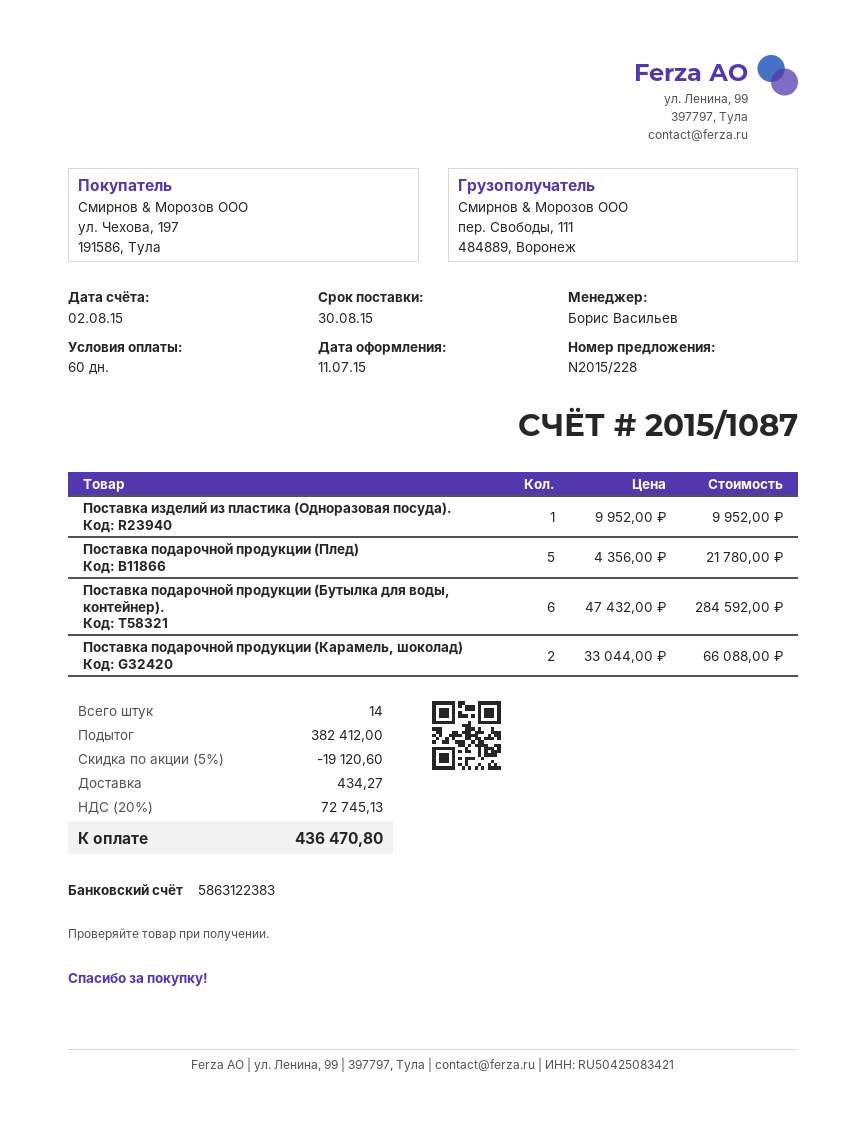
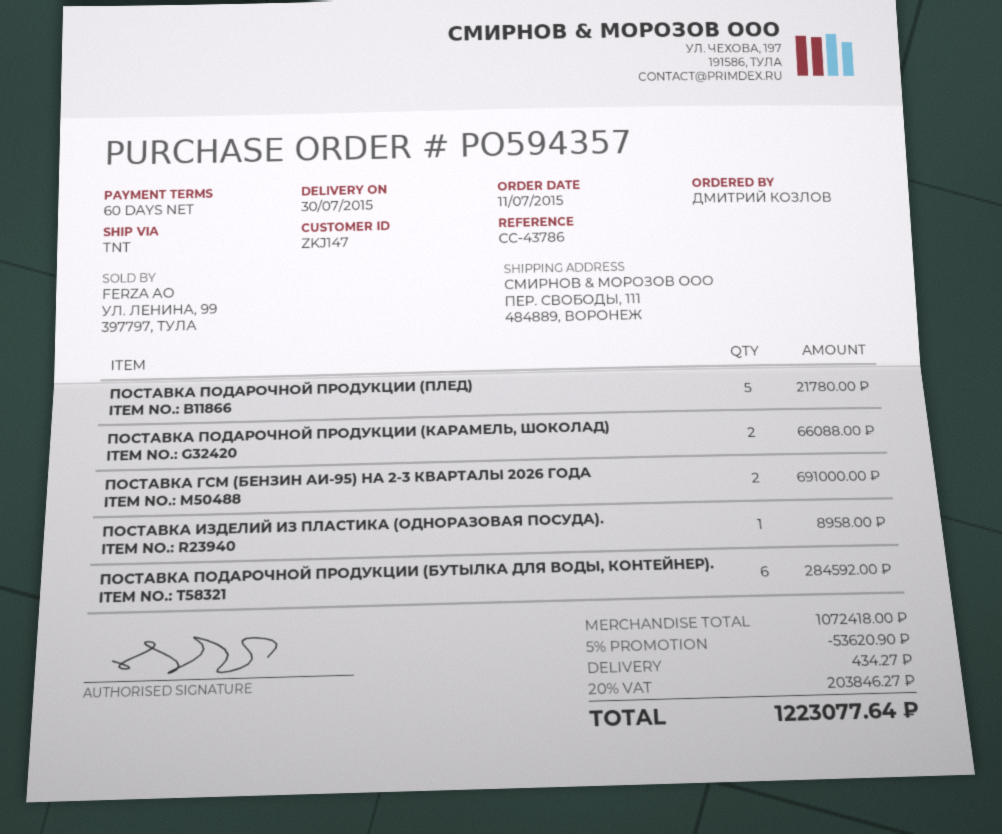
delivery date: 2015-08-30 -> 2015-07-30
Поставка изделий из пластика (Одноразовая посуда).: 1 for 9952.00 -> 1 for 8958.00
ПОСТАВКА ГСМ (БЕНЗИН АИ-95) НА 2-3 КВАРТАЛЫ 2026 ГОДА: none -> 2 for 691000.00
subtotal: 382412.00 -> 1072418.00
discount: 5% = 19120.60 -> 5% = 53620.90
tax: 20% = 72745.13 -> 20% = 203846.27
total: 436470.80 -> 1223077.64

